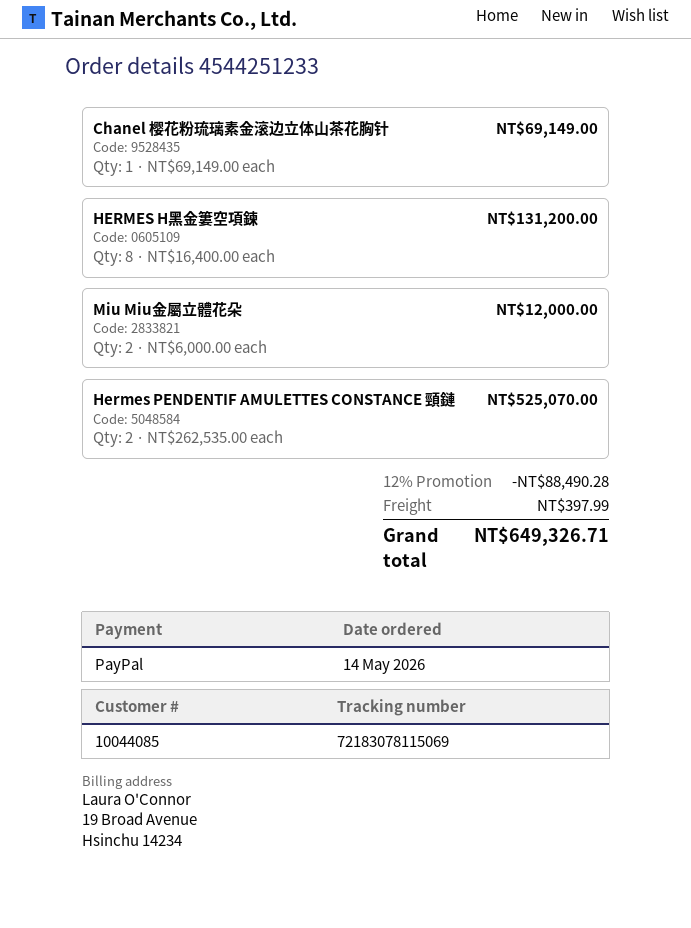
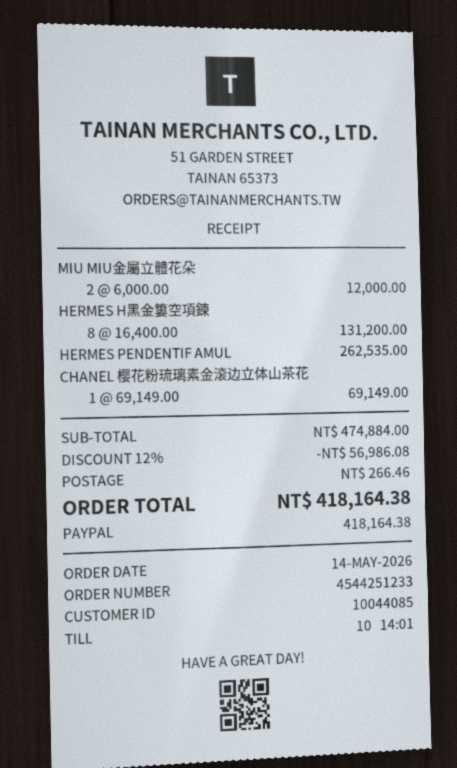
Hermes PENDENTIF AMULETTES CONSTANCE 頸鏈: 2 x 262535.00 = 525070.00 -> 1 x 262535.00 = 262535.00
discount: 12% = 88490.28 -> 12% = 56986.08
shipping: 397.99 -> 266.46
total: 649326.71 -> 418164.38

